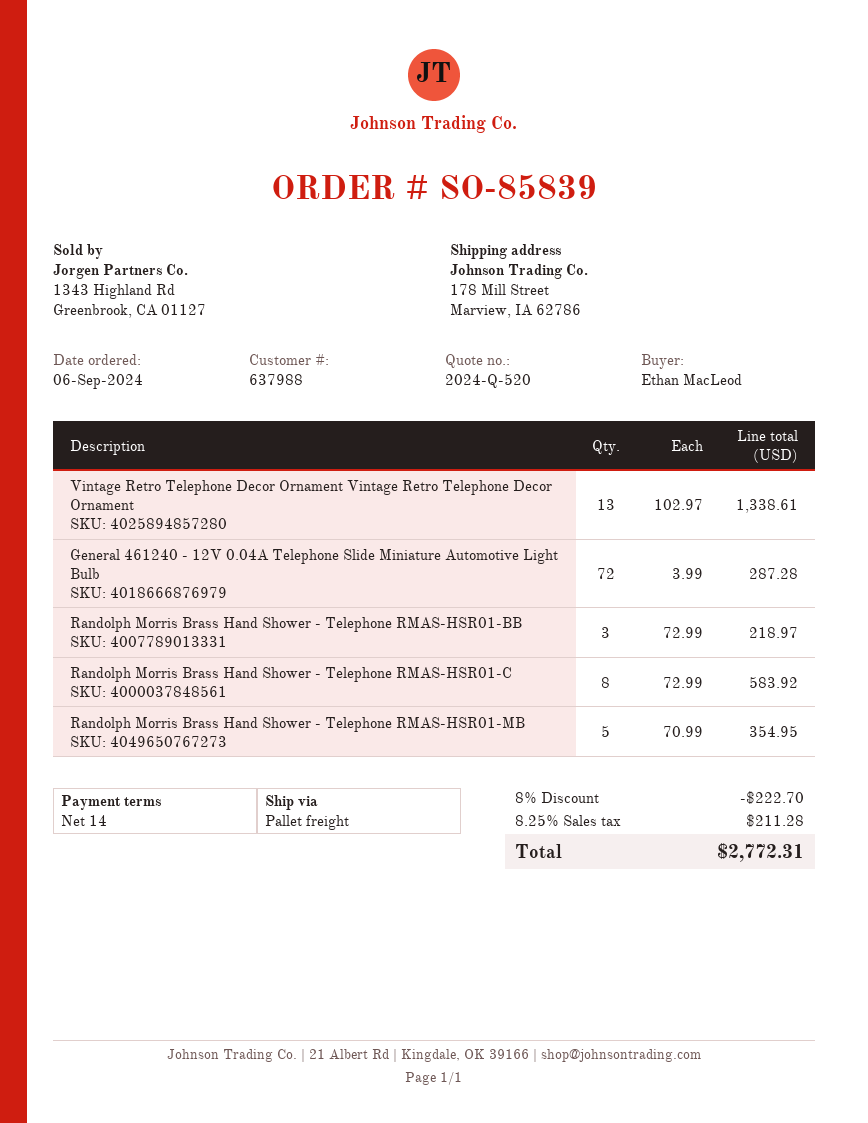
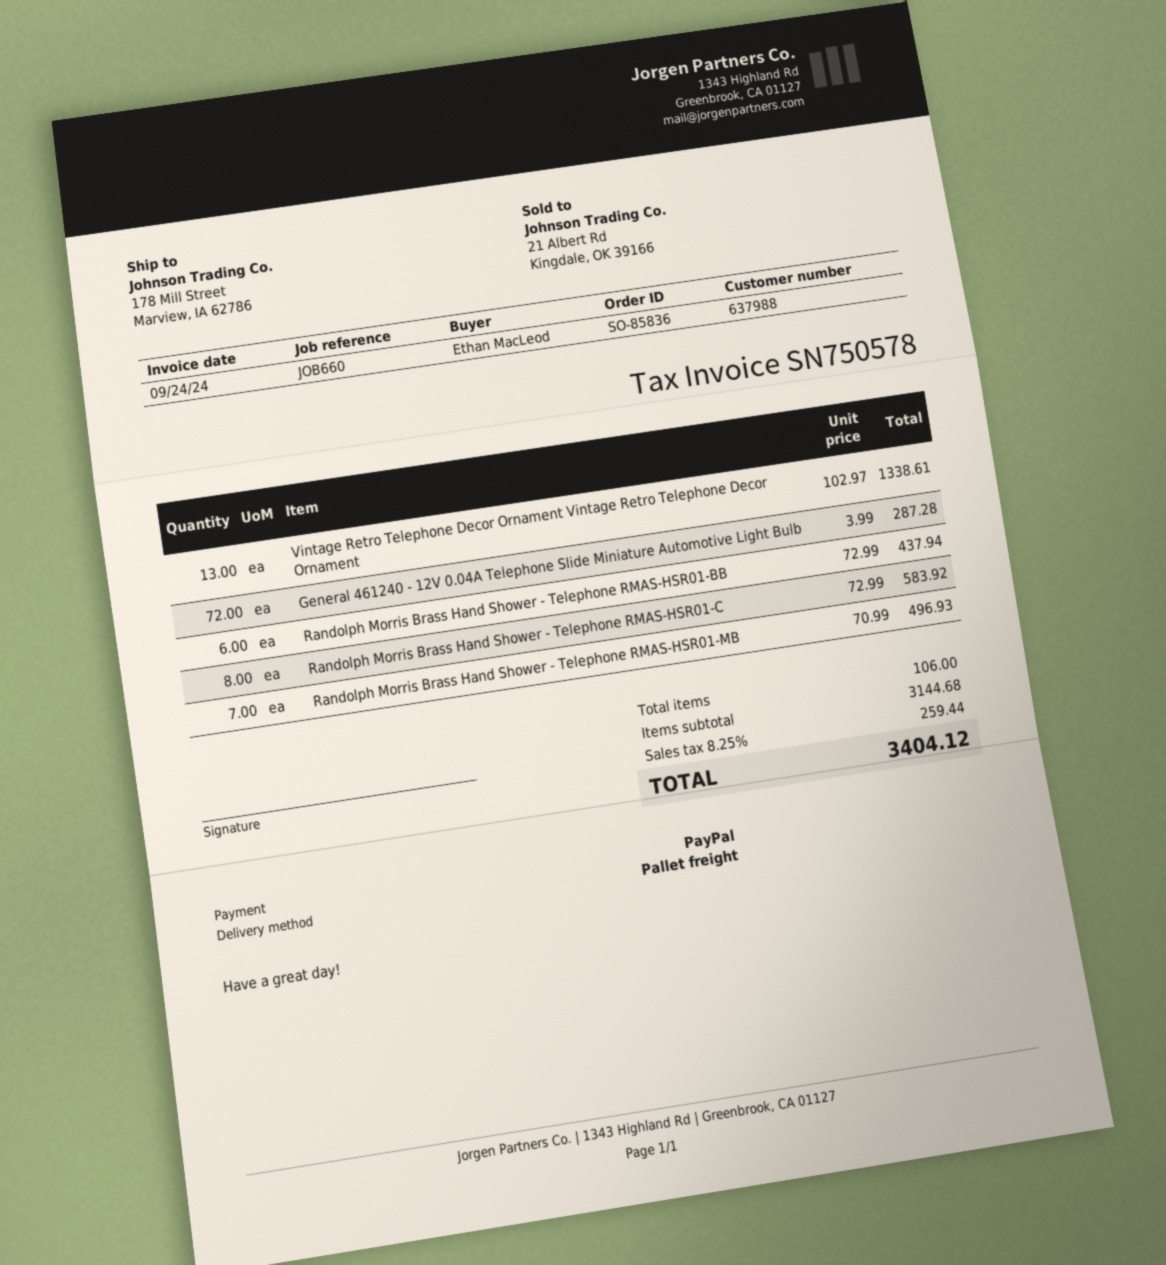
order number: SO-85839 -> SO-85836
Randolph Morris Brass Hand Shower - Telephone RMAS-HSR01-BB: 3 x 72.99 = 218.97 -> 6 x 72.99 = 437.94
Randolph Morris Brass Hand Shower - Telephone RMAS-HSR01-MB: 5 x 70.99 = 354.95 -> 7 x 70.99 = 496.93
discount: 8% = 222.70 -> none
tax: 8.25% = 211.28 -> 8.25% = 259.44
total: 2772.31 -> 3404.12

